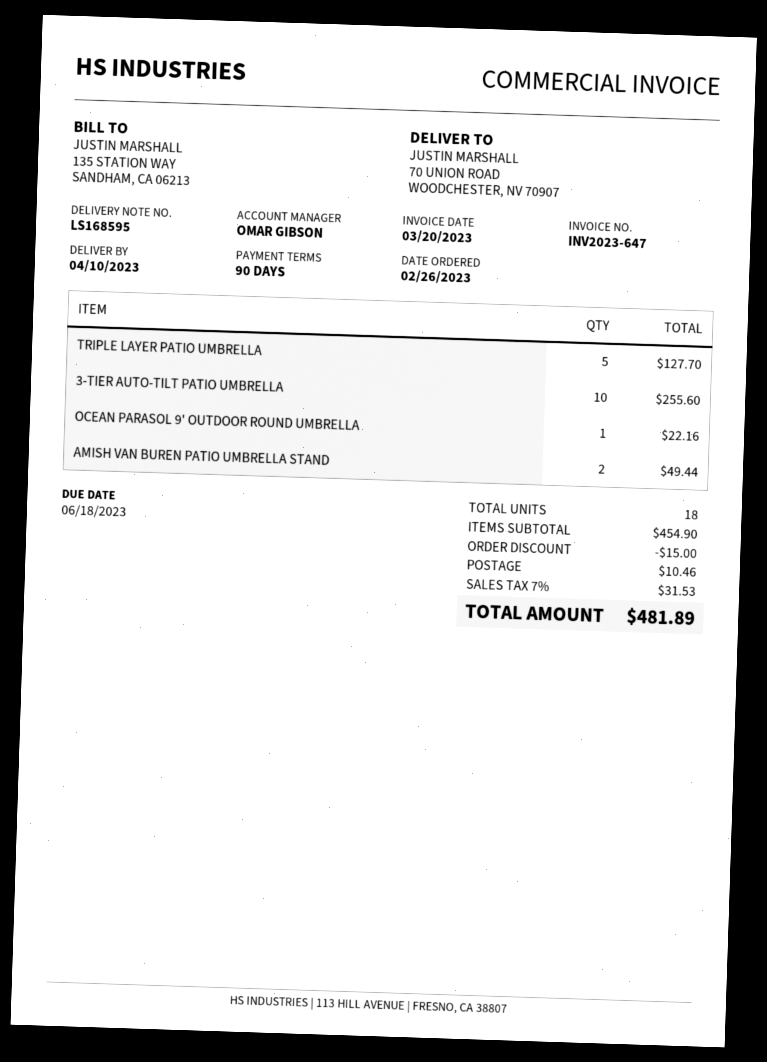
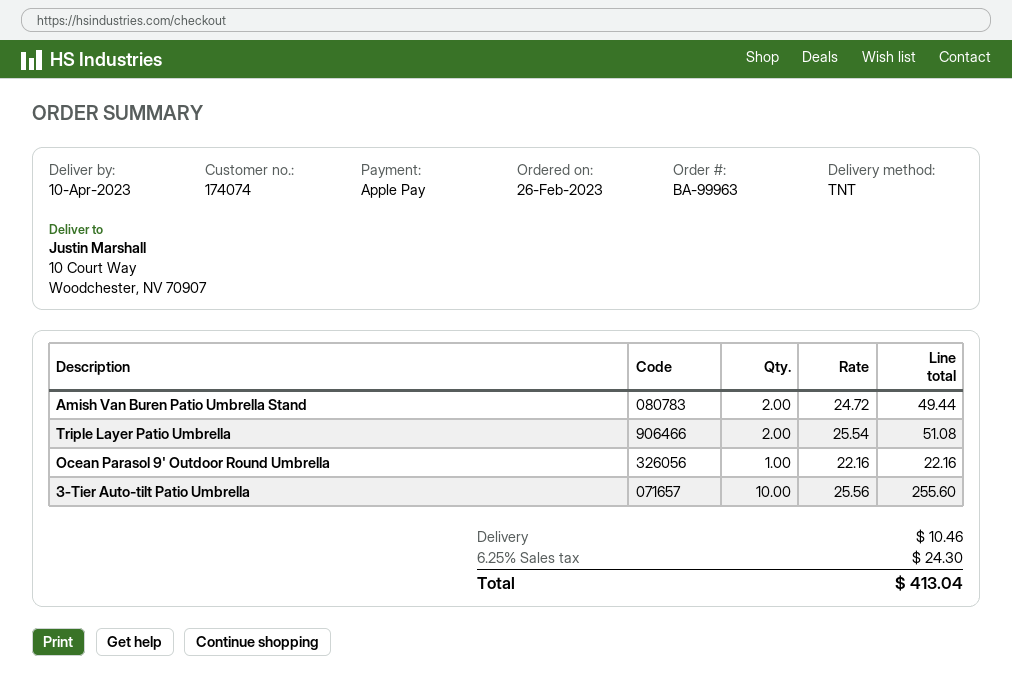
ship to: 70 UNION ROAD, WOODCHESTER, NV 70907 -> 10 Court Way, Woodchester, NV 70907
TRIPLE LAYER PATIO UMBRELLA: 5 for 127.70 -> 2 for 51.08
discount: 15.00 -> none
tax: 7% = 31.53 -> 6.25% = 24.30
total: 481.89 -> 413.04

